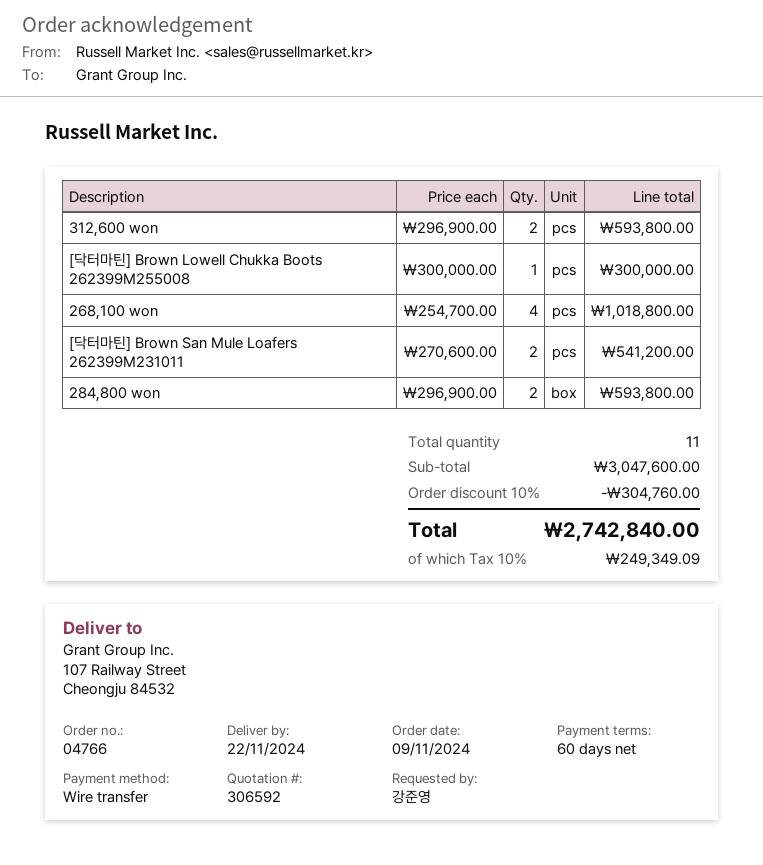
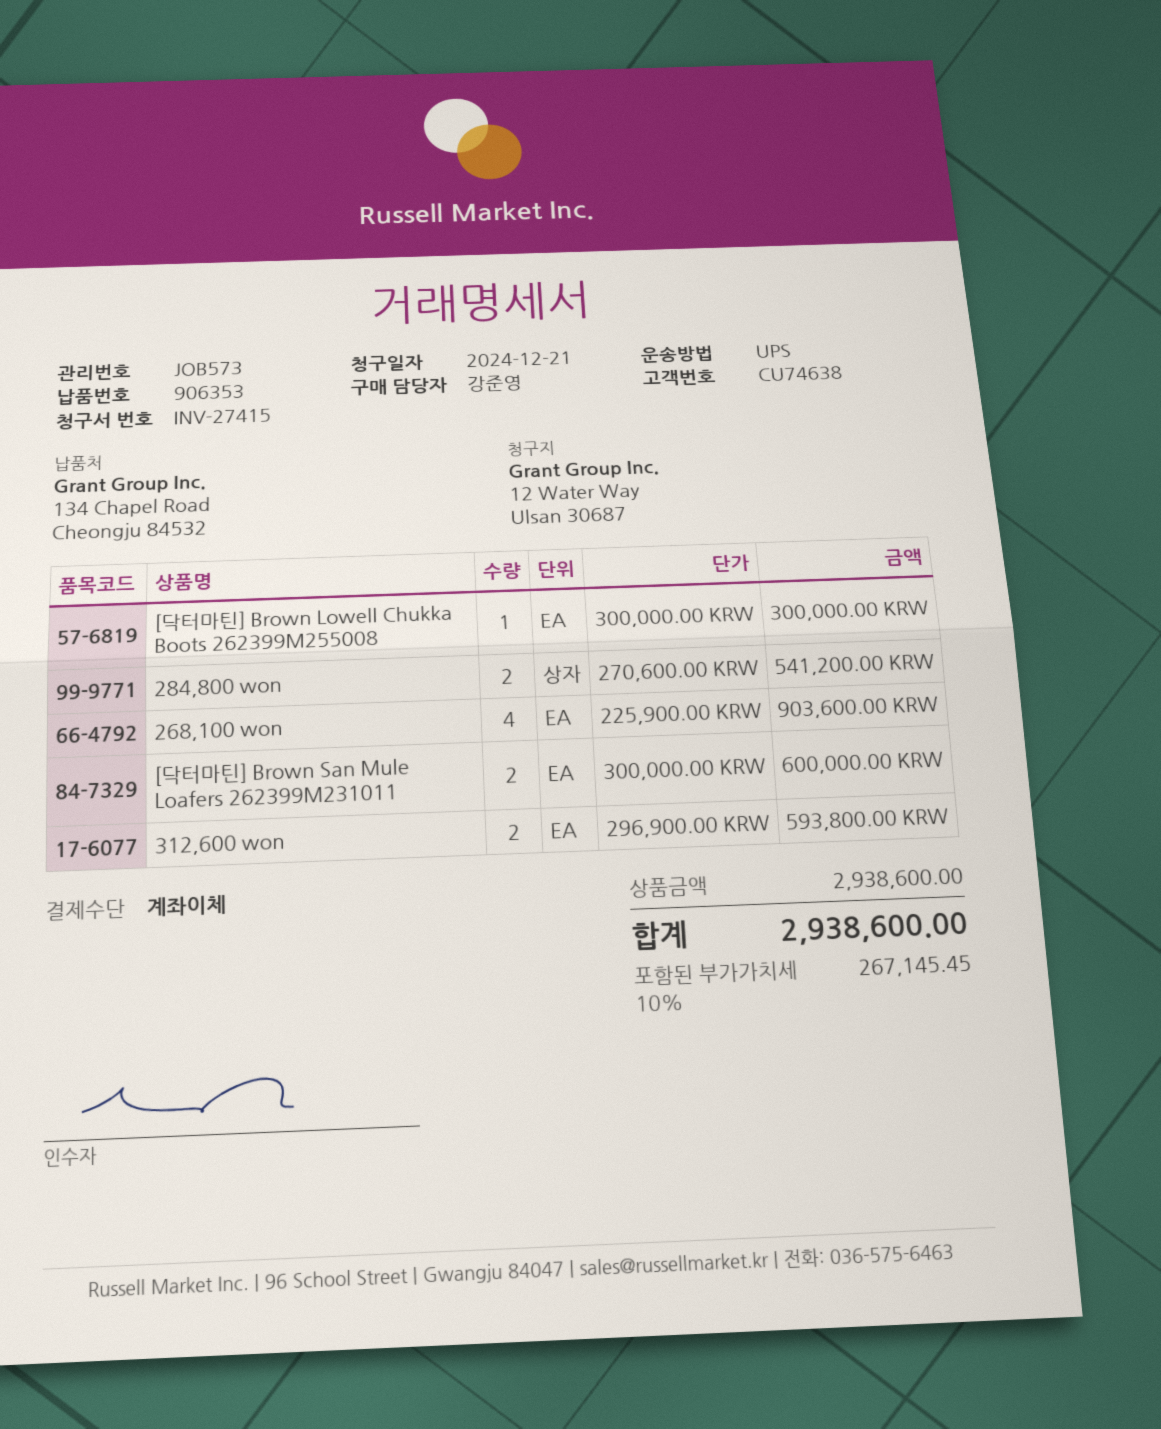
ship to: 107 Railway Street, Cheongju 84532 -> 134 Chapel Road, Cheongju 84532
268,100 won: 4 x 254700.00 = 1018800.00 -> 4 x 225900.00 = 903600.00
[닥터마틴] Brown San Mule Loafers 262399M231011: 2 x 270600.00 = 541200.00 -> 2 x 300000.00 = 600000.00
284,800 won: 2 x 296900.00 = 593800.00 -> 2 x 270600.00 = 541200.00
subtotal: 3047600.00 -> 2938600.00
discount: 10% = 304760.00 -> none
tax: 10% = 249349.09 -> 10% = 267145.45
total: 2742840.00 -> 2938600.00

